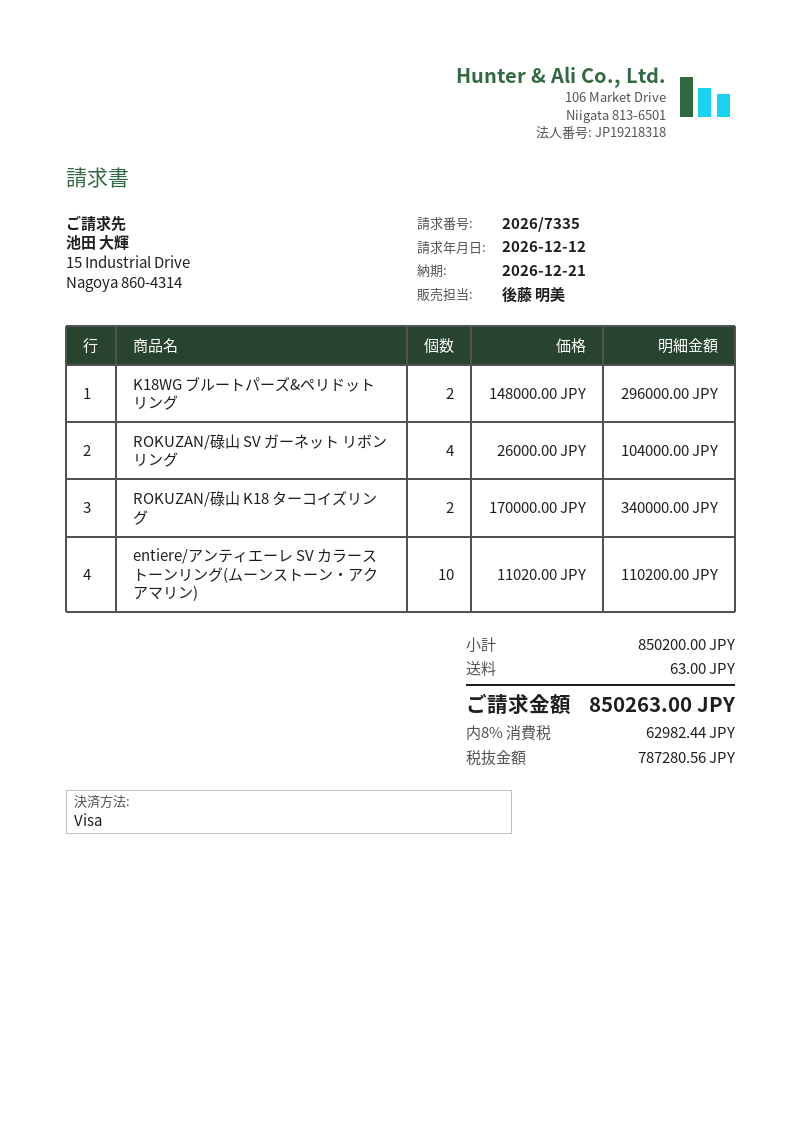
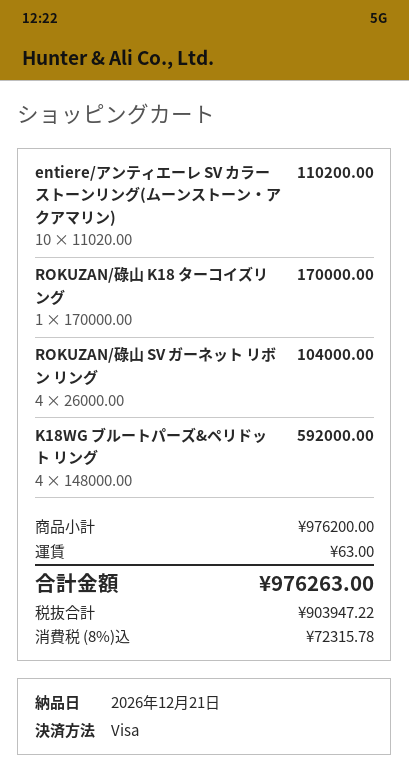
K18WG ブルートパーズ&ペリドット リング: 2 x 148000.00 = 296000.00 -> 4 x 148000.00 = 592000.00
ROKUZAN/碌山 K18 ターコイズリング: 2 x 170000.00 = 340000.00 -> 1 x 170000.00 = 170000.00
subtotal: 850200.00 -> 976200.00
net: 787280.56 -> 903947.22
tax: 8% = 62982.44 -> 8% = 72315.78
total: 850263.00 -> 976263.00

